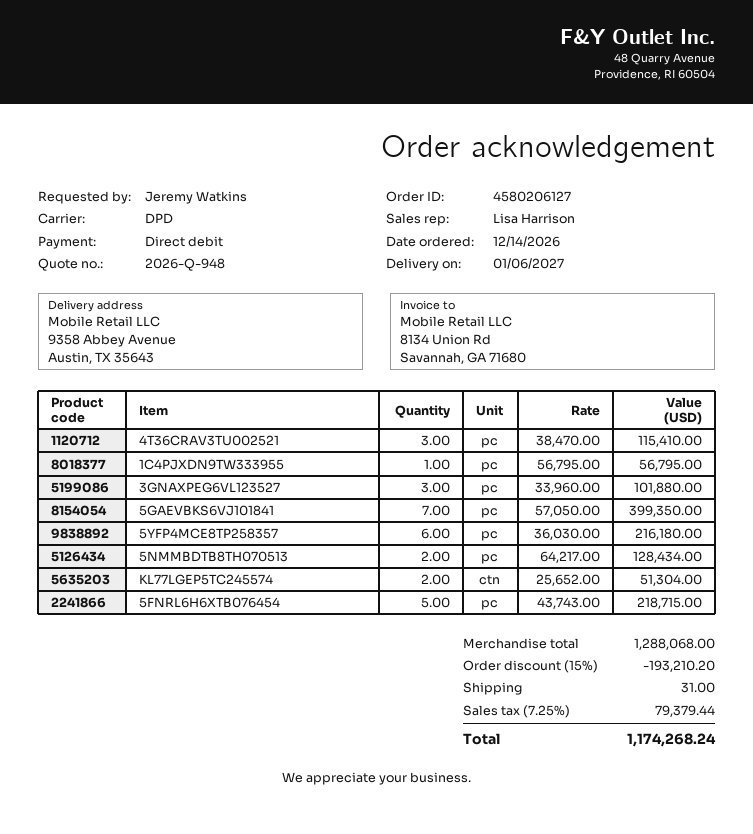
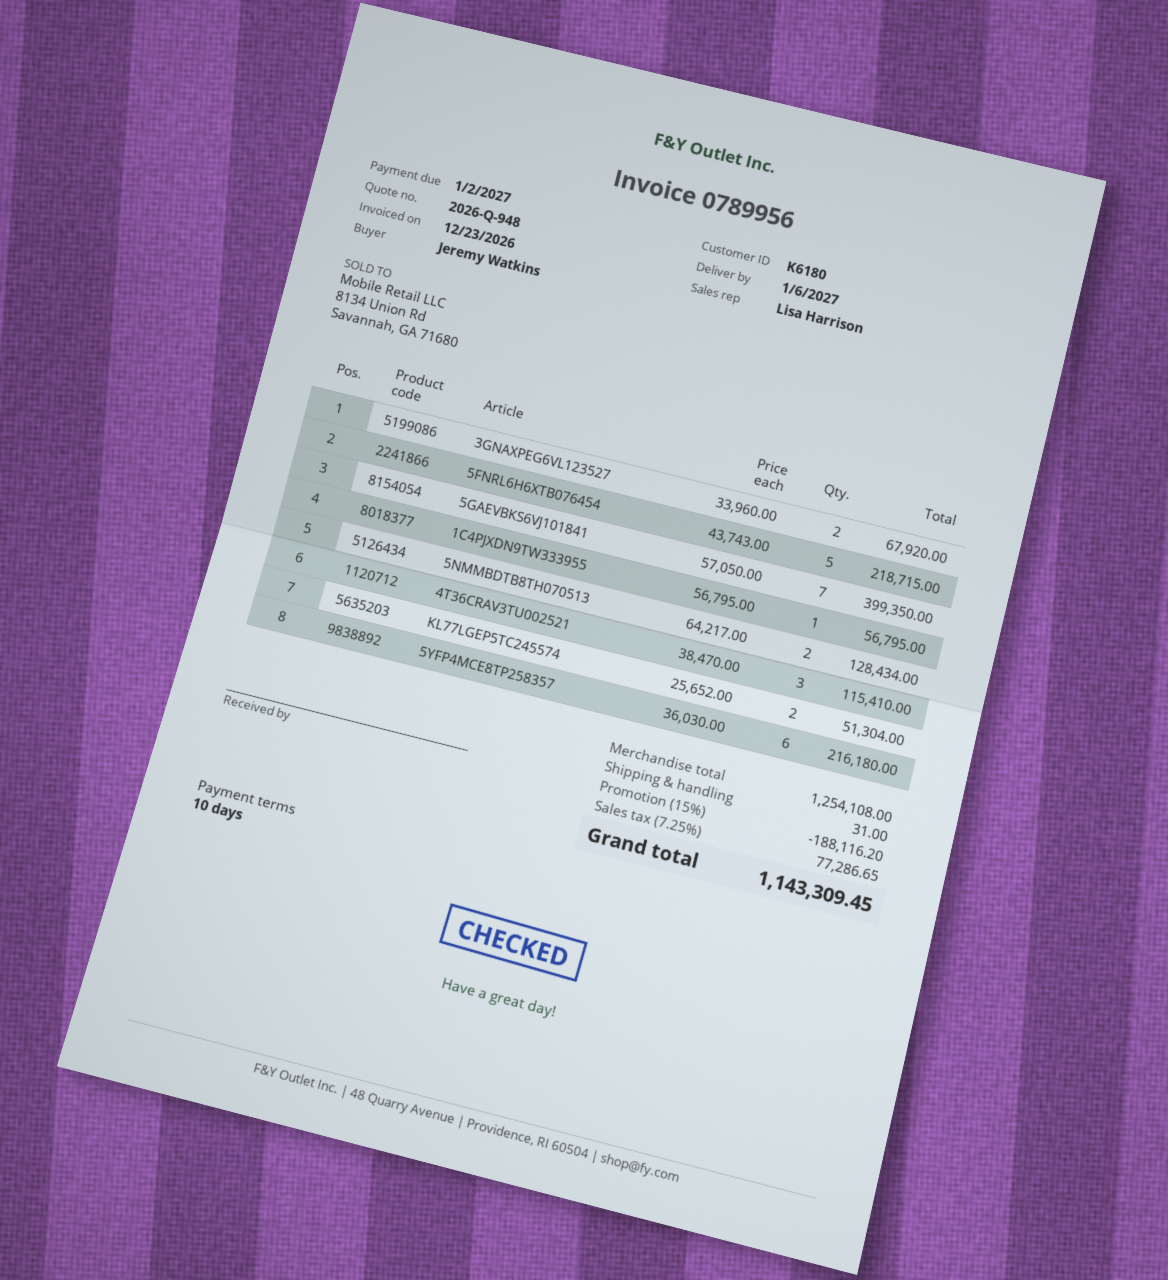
3GNAXPEG6VL123527: 3 x 33960.00 = 101880.00 -> 2 x 33960.00 = 67920.00
subtotal: 1288068.00 -> 1254108.00
discount: 15% = 193210.20 -> 15% = 188116.20
tax: 7.25% = 79379.44 -> 7.25% = 77286.65
total: 1174268.24 -> 1143309.45

